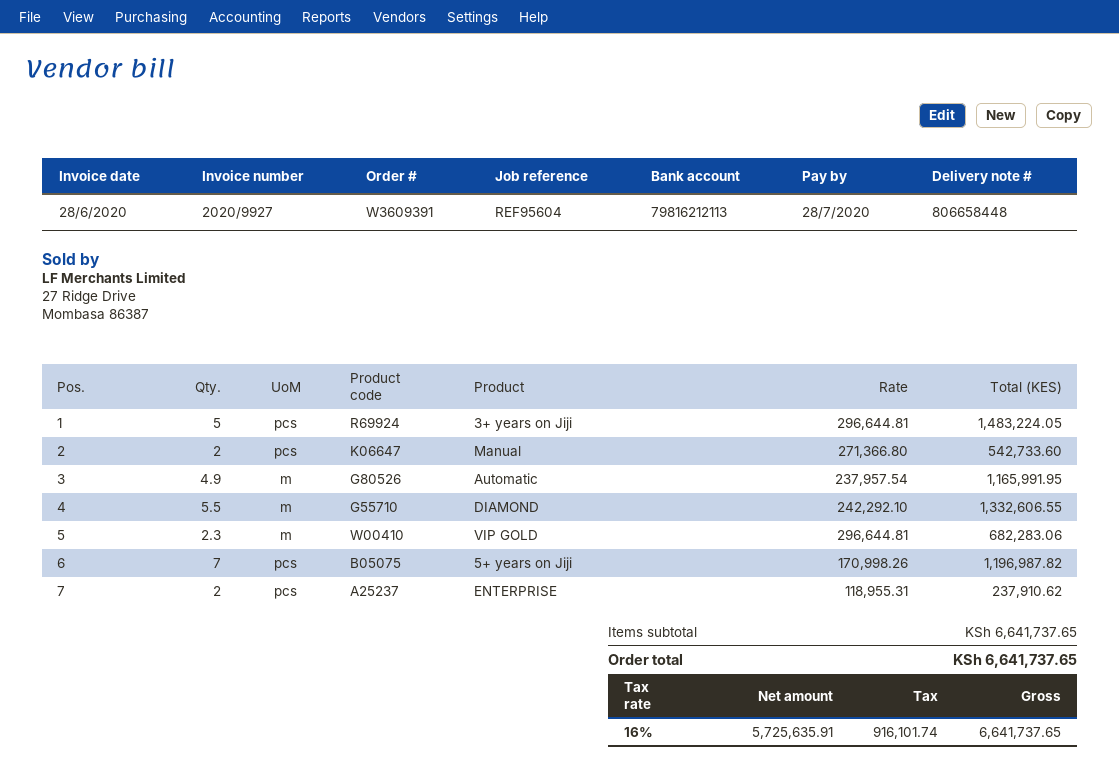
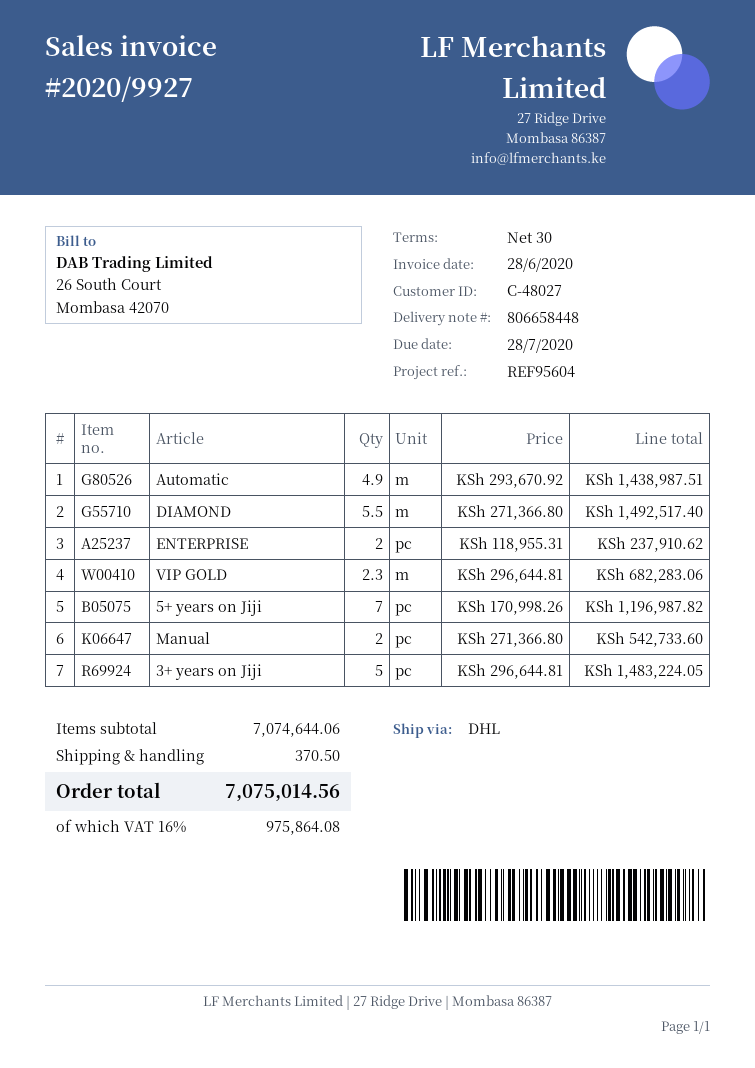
Automatic: 4.9 x 237957.54 = 1165991.95 -> 4.9 x 293670.92 = 1438987.51
DIAMOND: 5.5 x 242292.10 = 1332606.55 -> 5.5 x 271366.80 = 1492517.40
subtotal: 6641737.65 -> 7074644.06
shipping: none -> 370.50
tax: 16% = 916101.74 -> 16% = 975864.08
total: 6641737.65 -> 7075014.56

